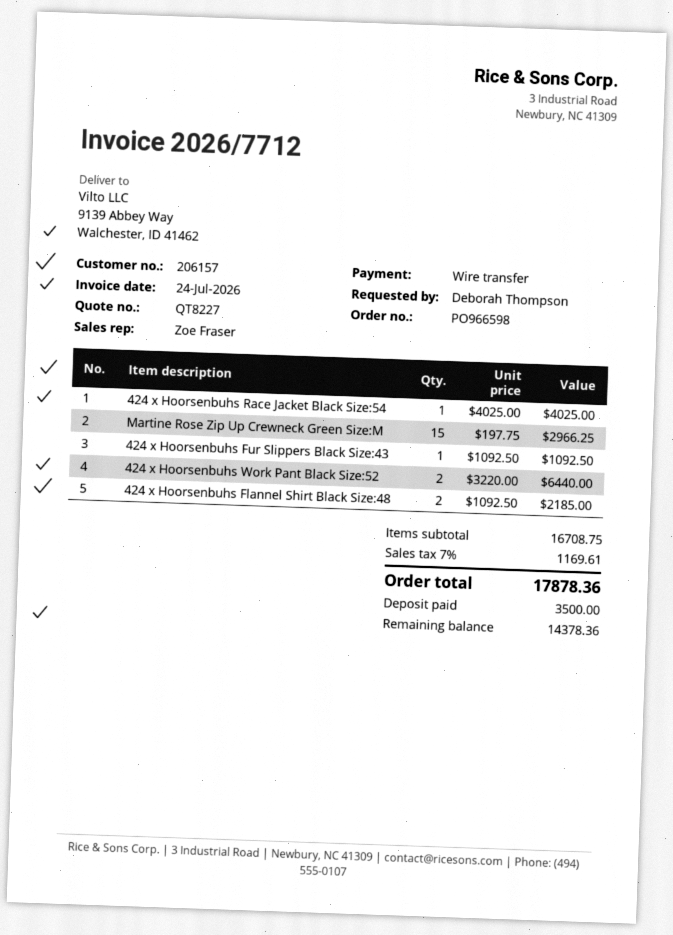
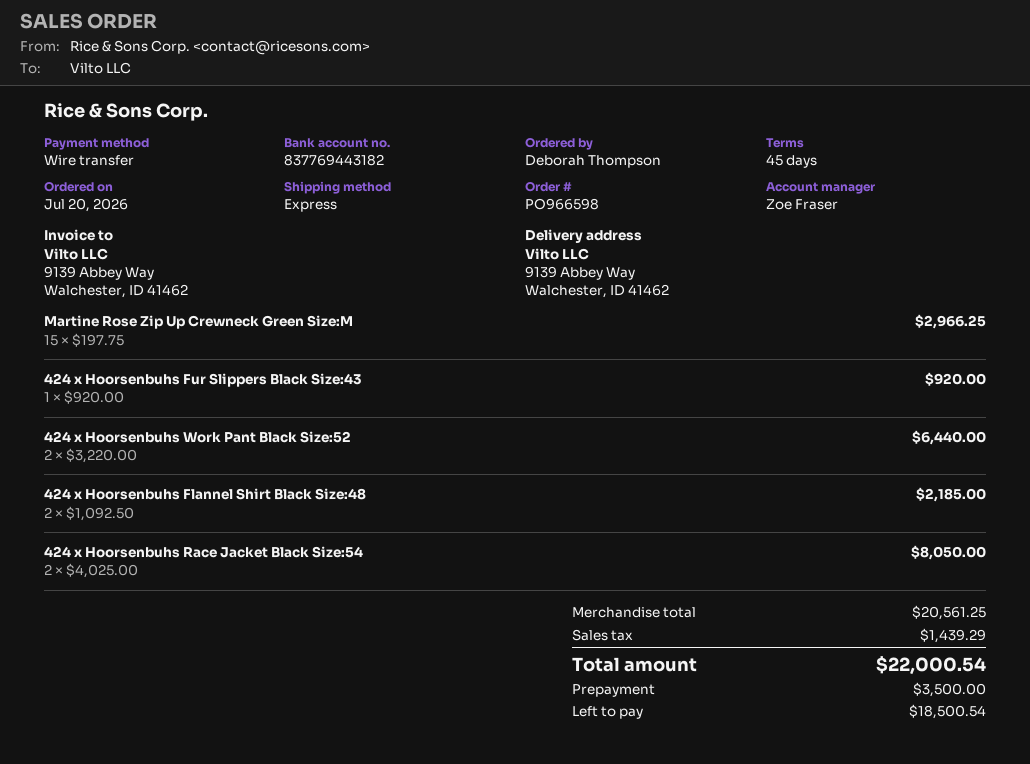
424 x Hoorsenbuhs Race Jacket Black Size:54: 1 x 4025.00 = 4025.00 -> 2 x 4025.00 = 8050.00
424 x Hoorsenbuhs Fur Slippers Black Size:43: 1 x 1092.50 = 1092.50 -> 1 x 920.00 = 920.00
subtotal: 16708.75 -> 20561.25
tax: 1169.61 -> 1439.29
total: 17878.36 -> 22000.54
balance: 14378.36 -> 18500.54

